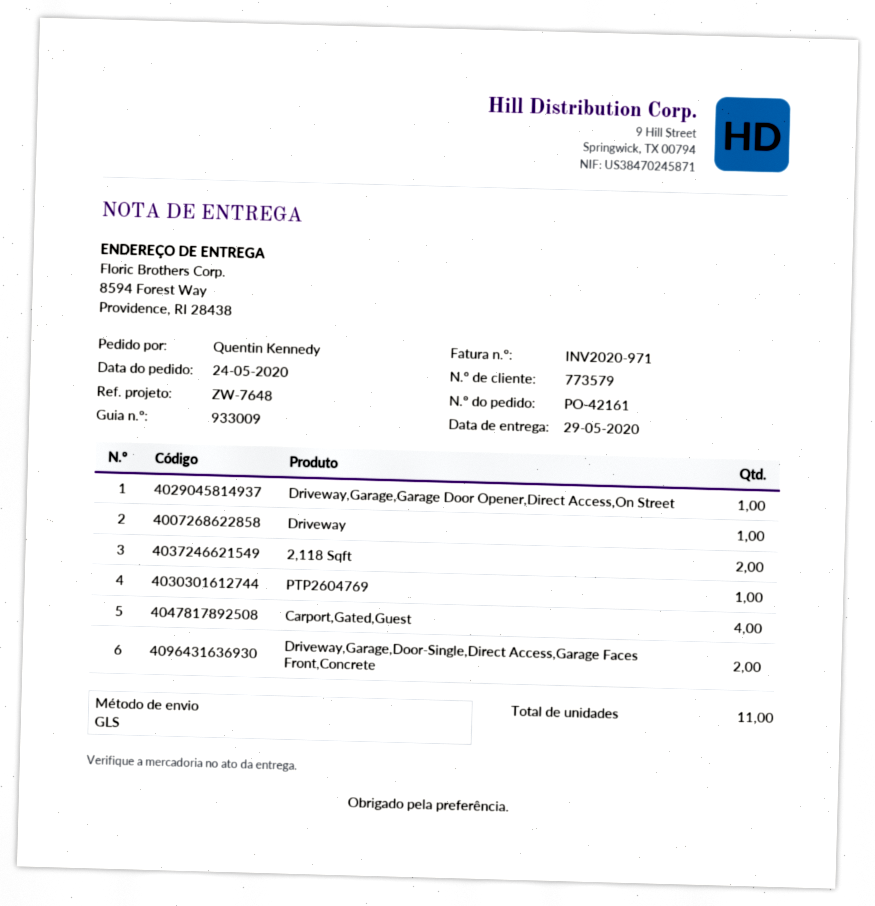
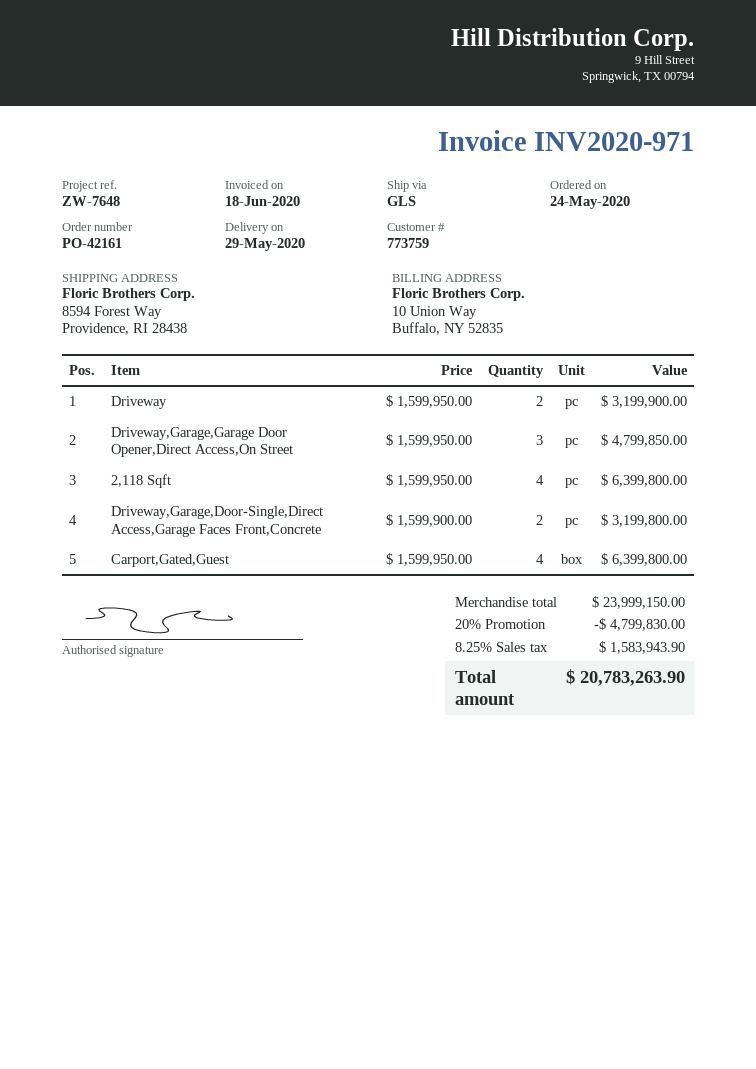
customer number: 773579 -> 773759
Driveway,Garage,Garage Door Opener,Direct Access,On Street: 1 -> 3
Driveway: 1 -> 2
2,118 Sqft: 2 -> 4
PTP2604769: 1 -> none

